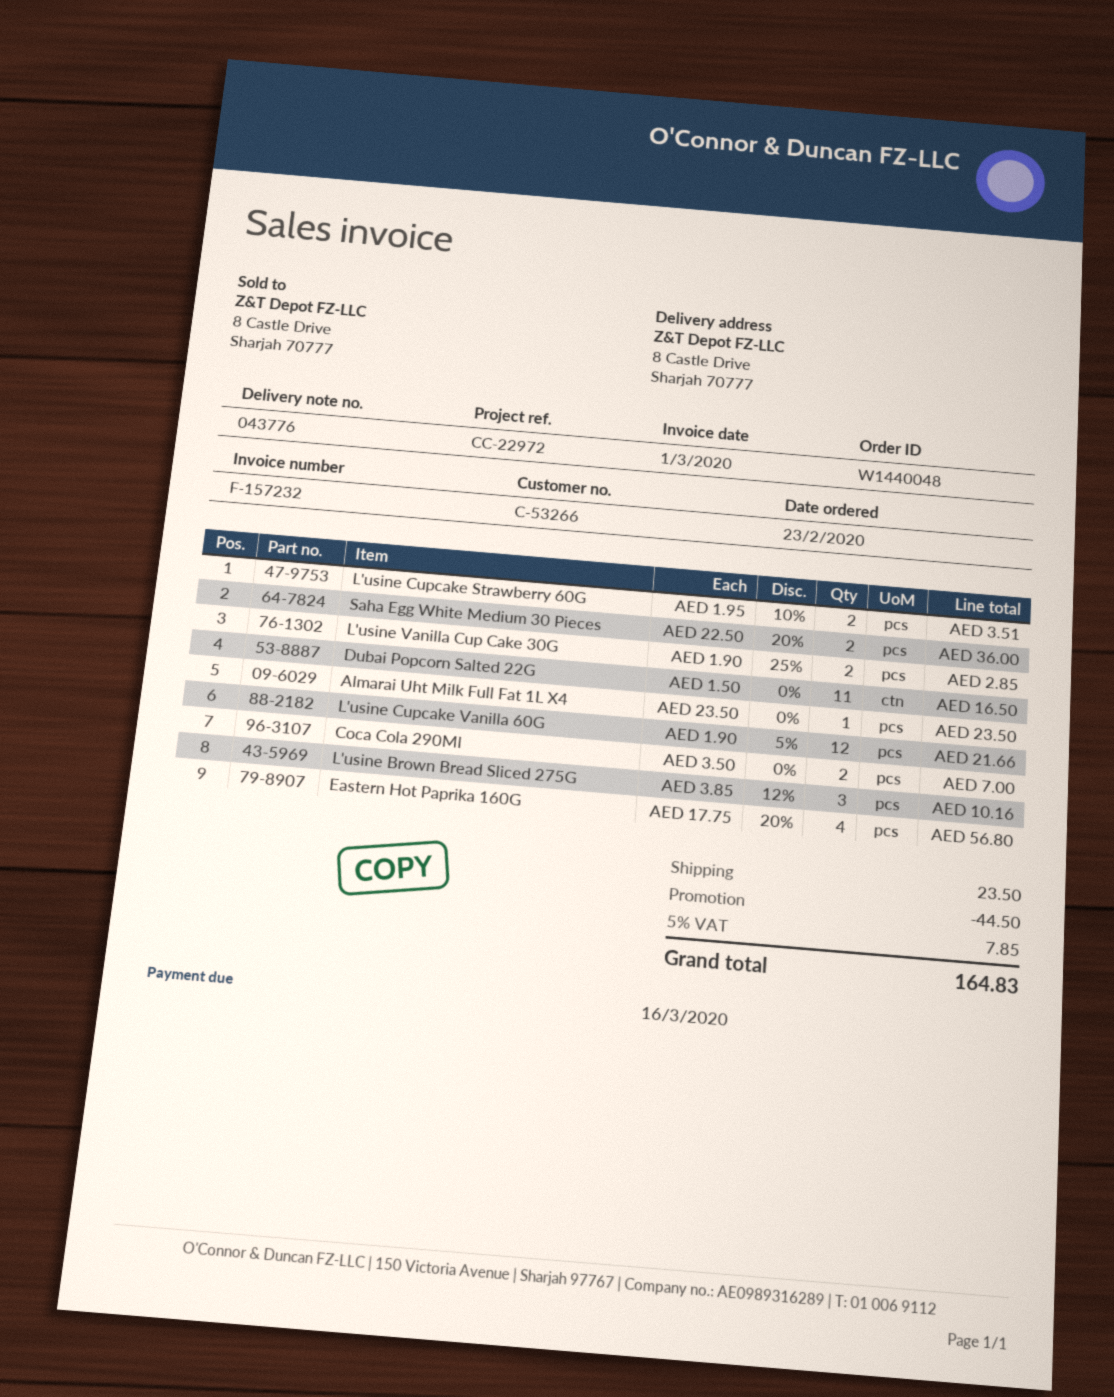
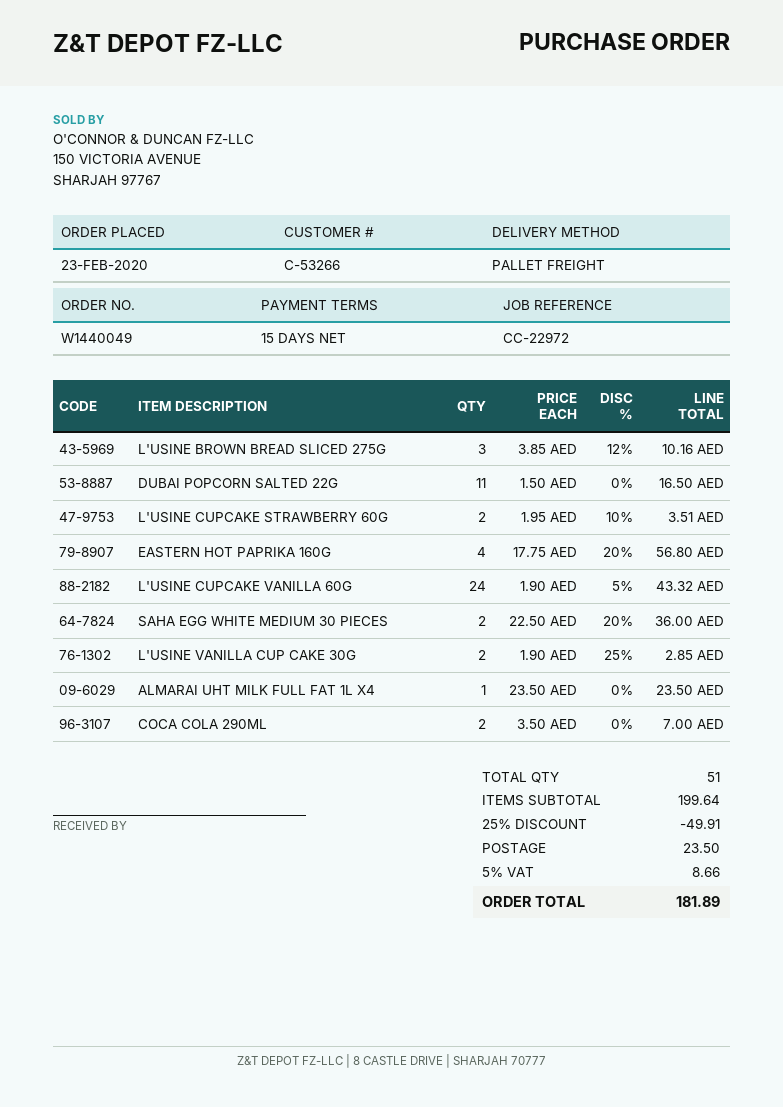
order number: W1440048 -> W1440049
L'usine Cupcake Vanilla 60G: 12 x 1.90 - 5% = 21.66 -> 24 x 1.90 - 5% = 43.32
discount: 44.50 -> 49.91
tax: 5% = 7.85 -> 5% = 8.66
total: 164.83 -> 181.89

